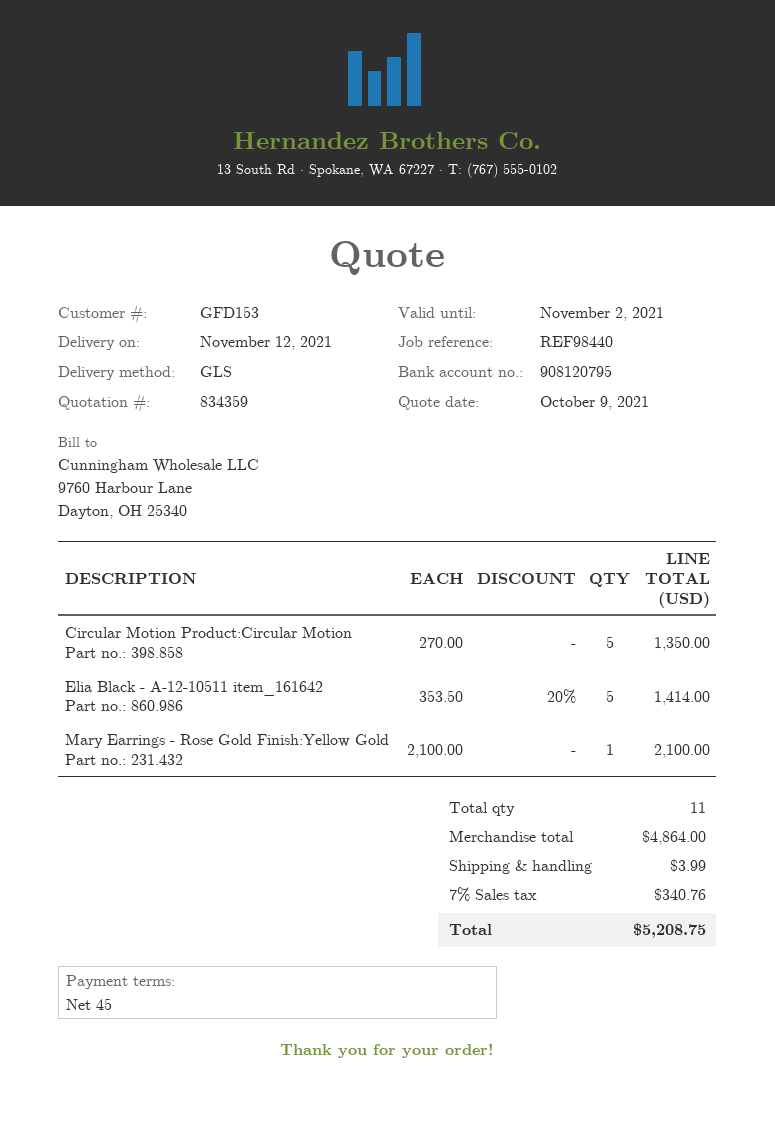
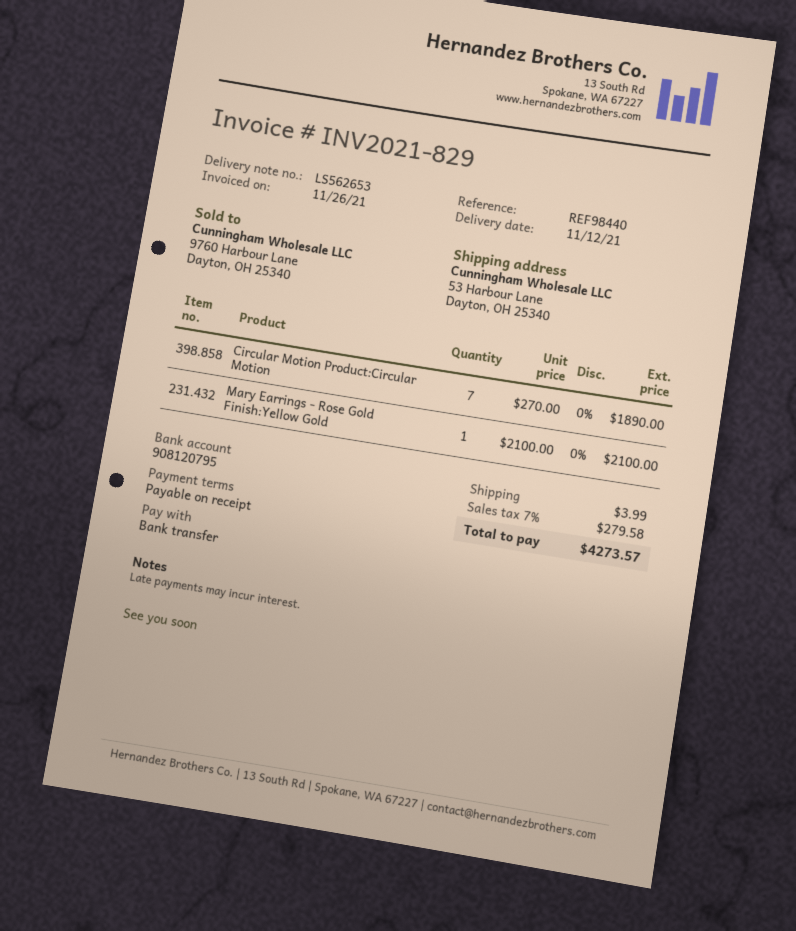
payment terms: 45 days -> on receipt
Circular Motion Product:Circular Motion: 5 x 270.00 = 1350.00 -> 7 x 270.00 = 1890.00
Elia Black - A-12-10511 item_161642: 5 x 353.50 - 20% = 1414.00 -> none
tax: 7% = 340.76 -> 7% = 279.58
total: 5208.75 -> 4273.57

